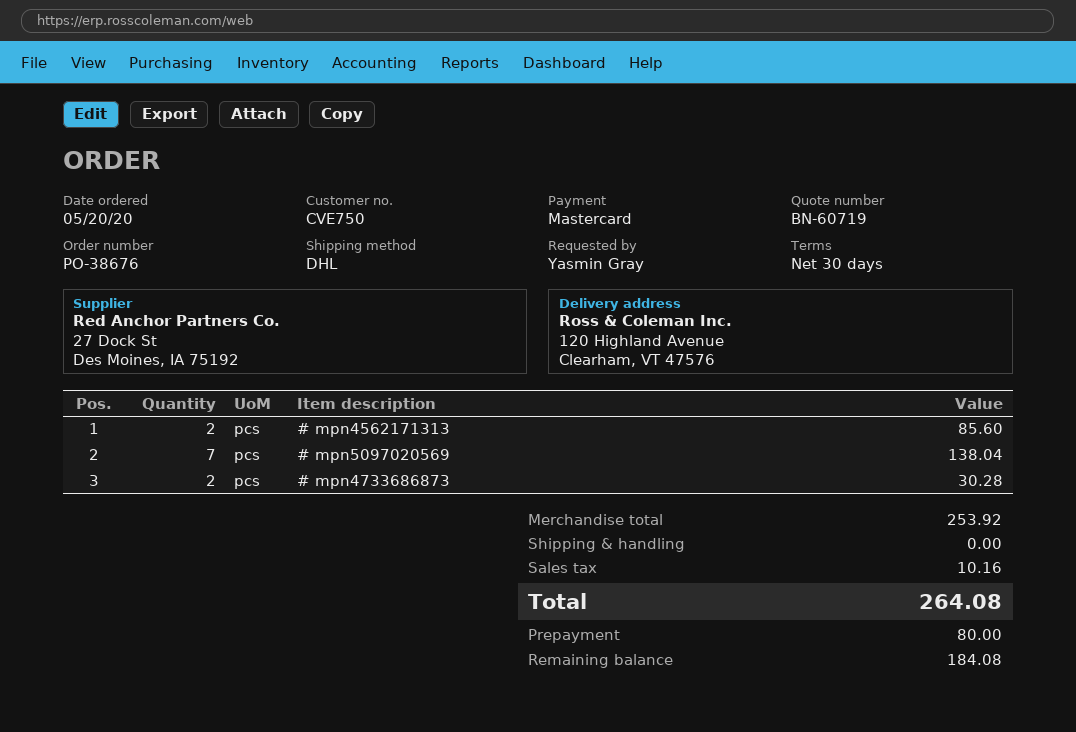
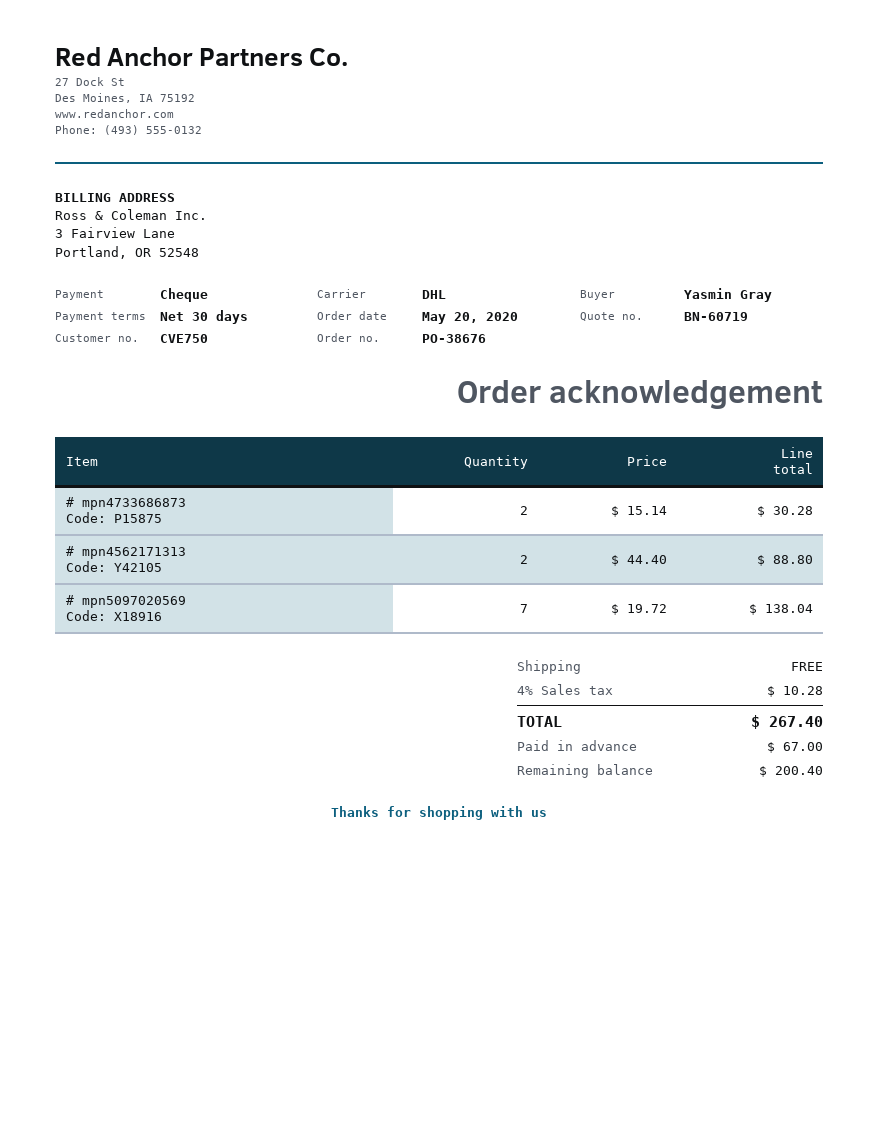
payment method: Mastercard -> cheque
# mpn4562171313: 2 for 85.60 -> 2 for 88.80
tax: 10.16 -> 10.28
total: 264.08 -> 267.40
deposit: 80.00 -> 67.00
balance: 184.08 -> 200.40

